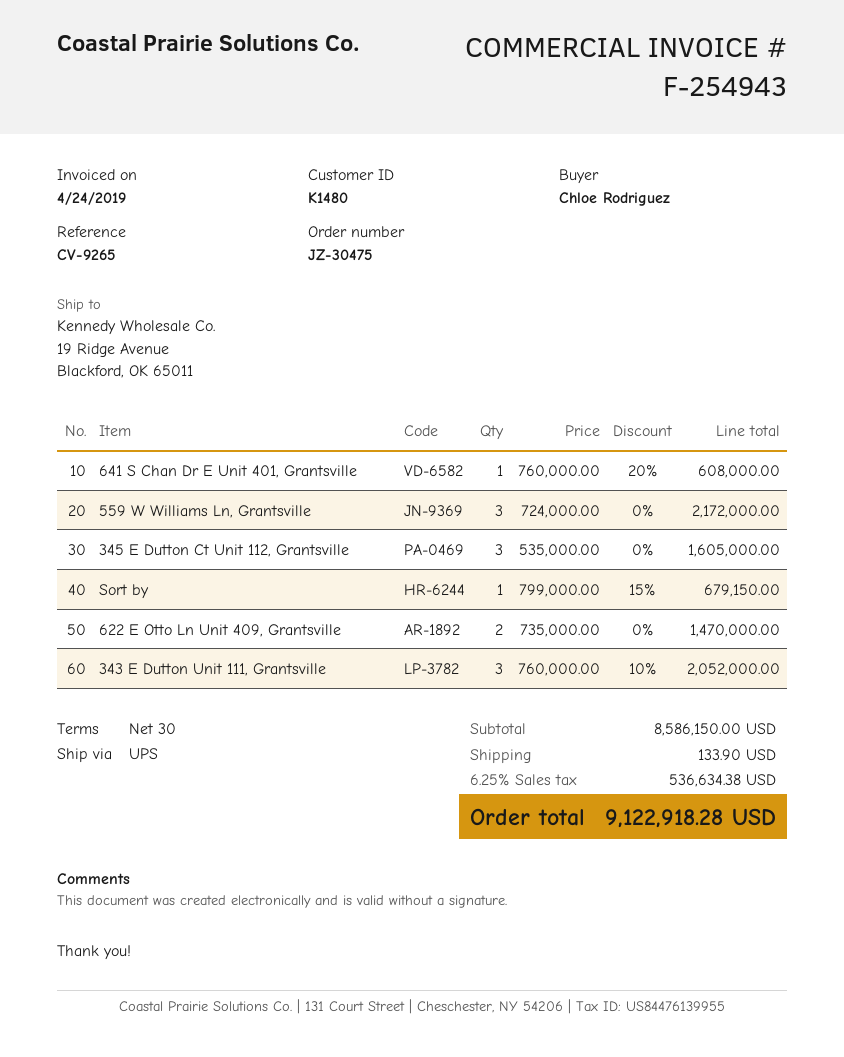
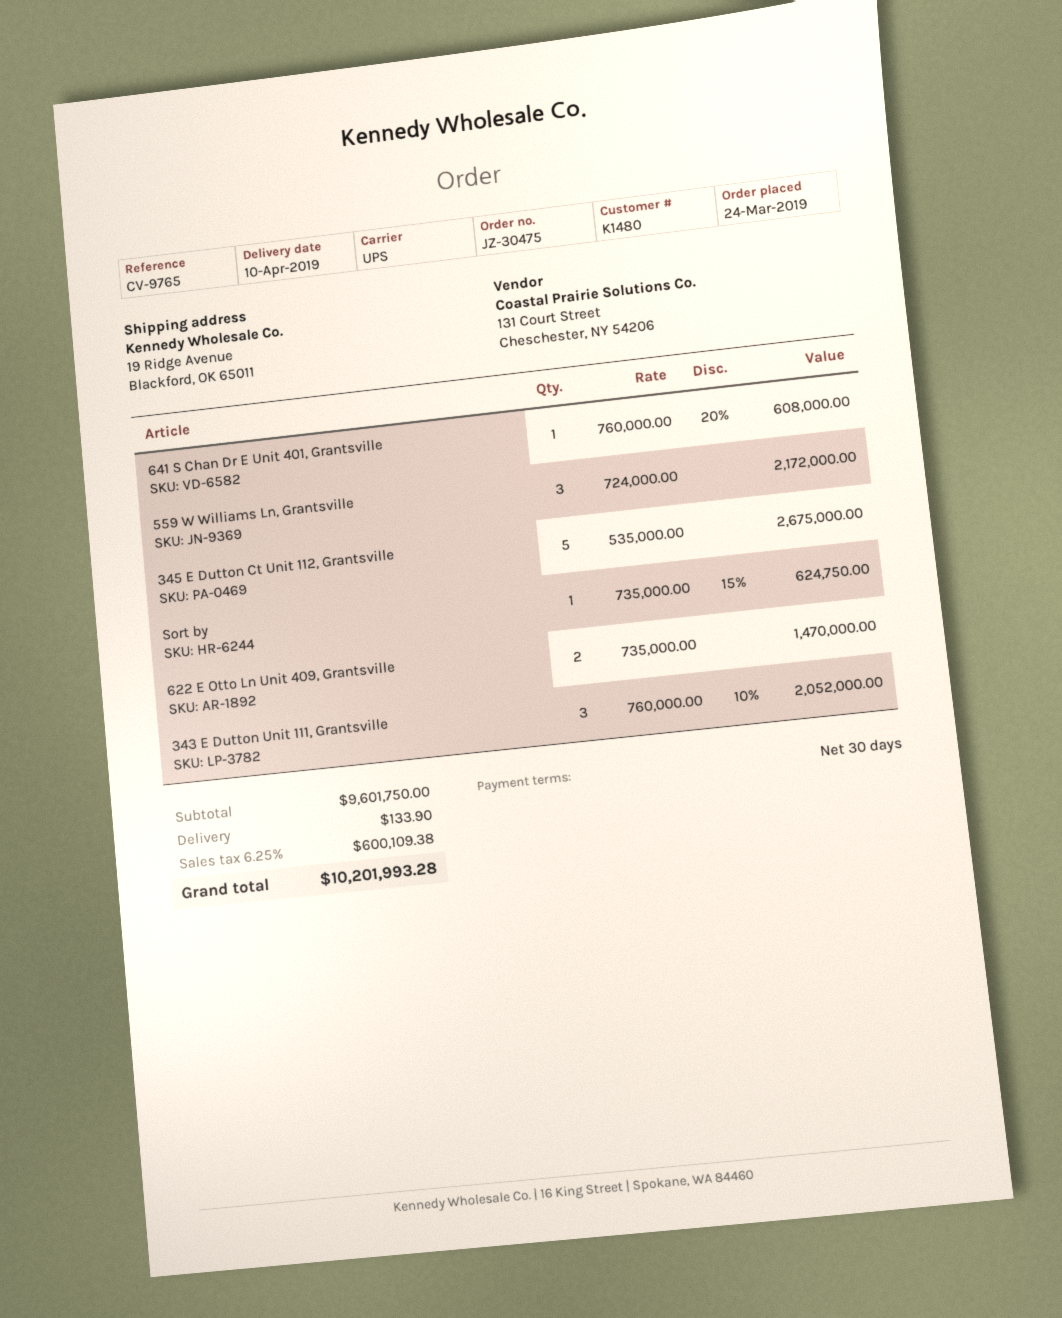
reference: CV-9265 -> CV-9765
345 E Dutton Ct Unit 112, Grantsville: 3 x 535000.00 = 1605000.00 -> 5 x 535000.00 = 2675000.00
Sort by: 1 x 799000.00 - 15% = 679150.00 -> 1 x 735000.00 - 15% = 624750.00
subtotal: 8586150.00 -> 9601750.00
tax: 6.25% = 536634.38 -> 6.25% = 600109.38
total: 9122918.28 -> 10201993.28

